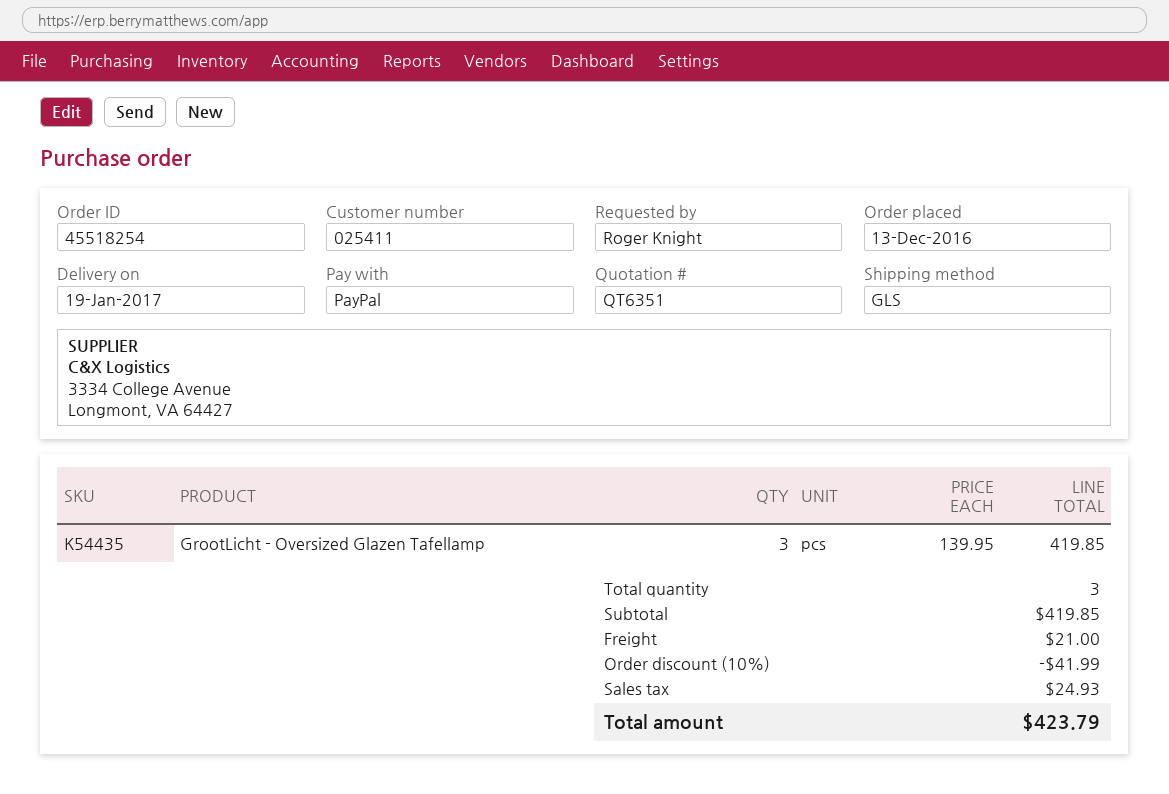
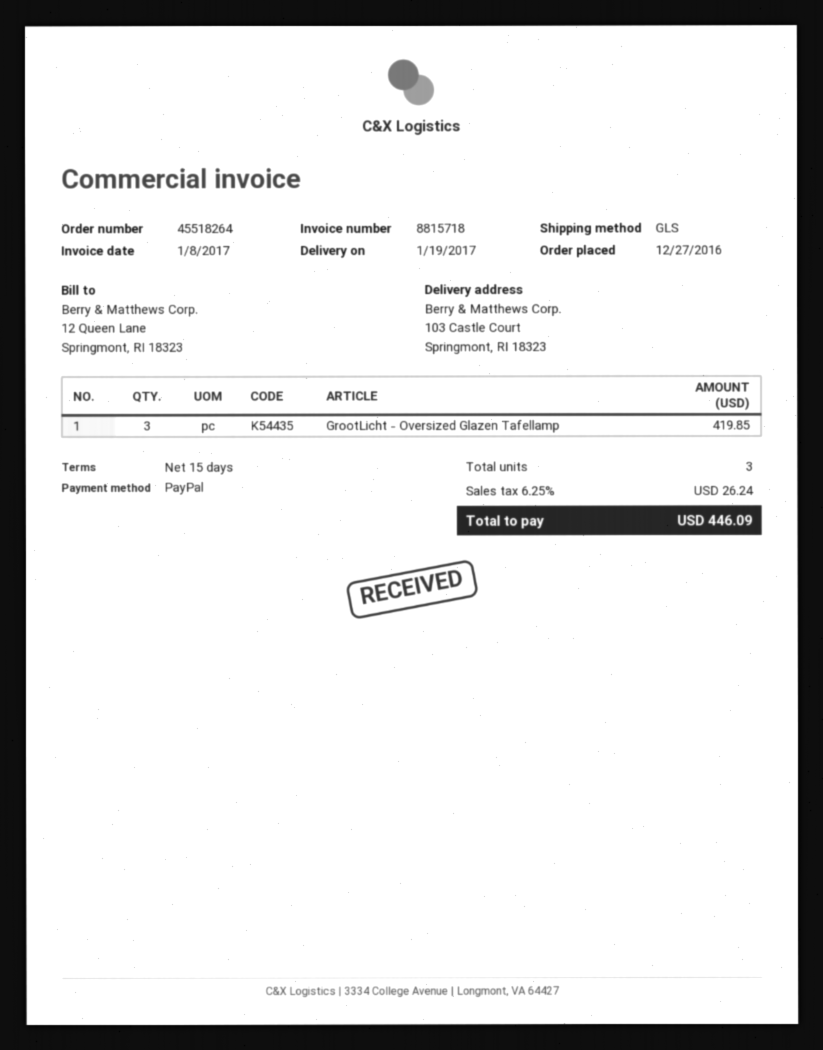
order number: 45518254 -> 45518264
order date: 2016-12-13 -> 2016-12-27
discount: 10% = 41.99 -> none
shipping: 21.00 -> none
tax: 24.93 -> 26.24
total: 423.79 -> 446.09

